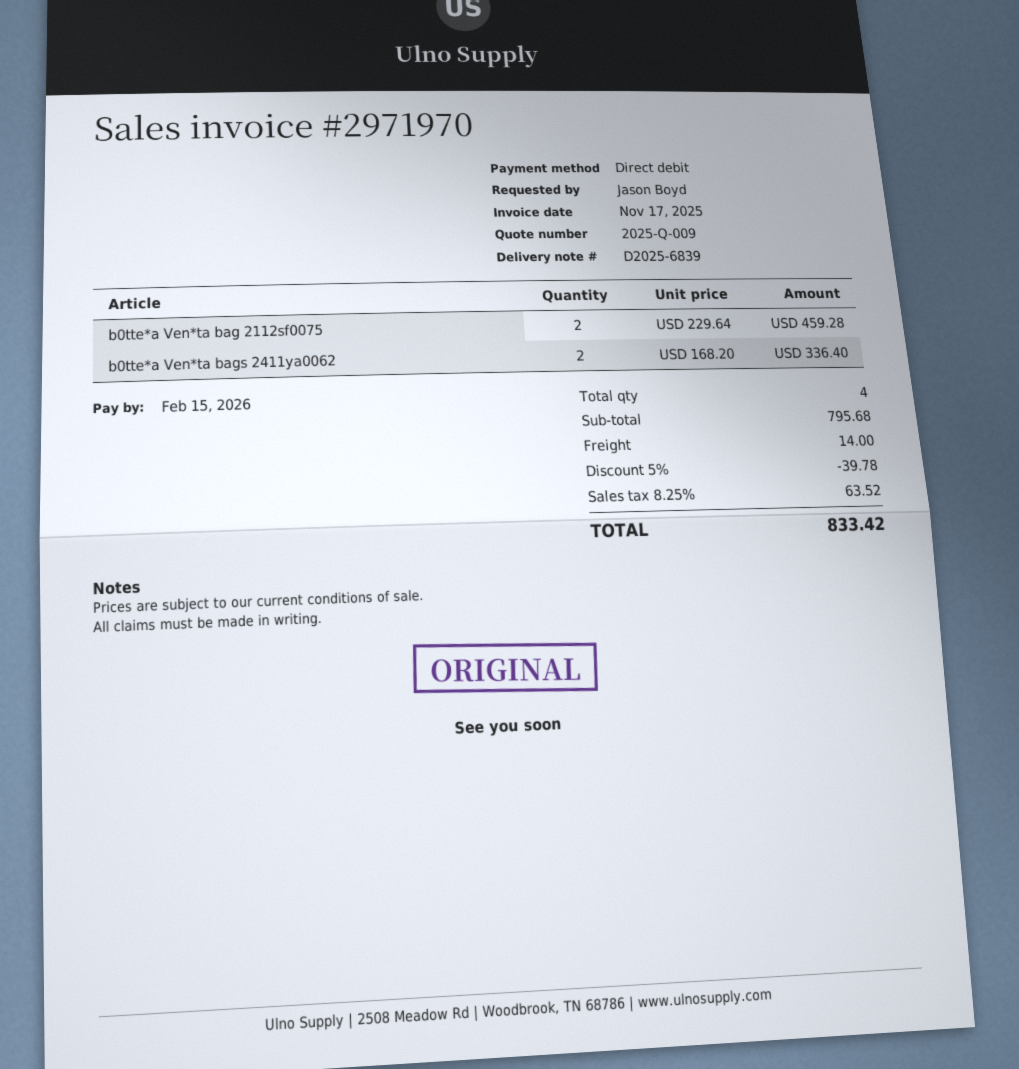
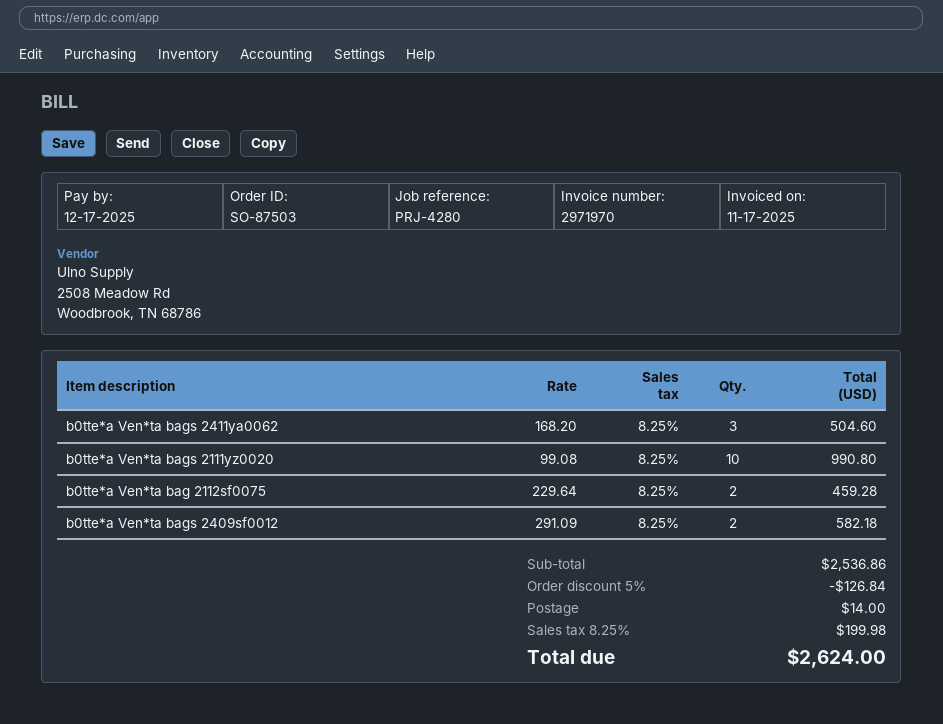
due date: 2026-02-15 -> 2025-12-17
b0tte*a Ven*ta bags 2411ya0062: 2 x 168.20 = 336.40 -> 3 x 168.20 = 504.60
b0tte*a Ven*ta bags 2111yz0020: none -> 10 x 99.08 = 990.80
b0tte*a Ven*ta bags 2409sf0012: none -> 2 x 291.09 = 582.18
subtotal: 795.68 -> 2536.86
discount: 5% = 39.78 -> 5% = 126.84
tax: 8.25% = 63.52 -> 8.25% = 199.98
total: 833.42 -> 2624.00

